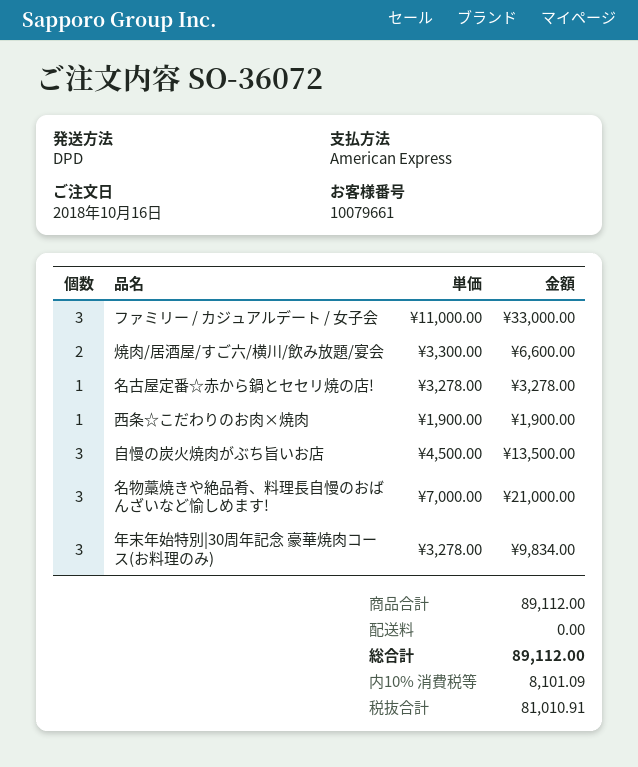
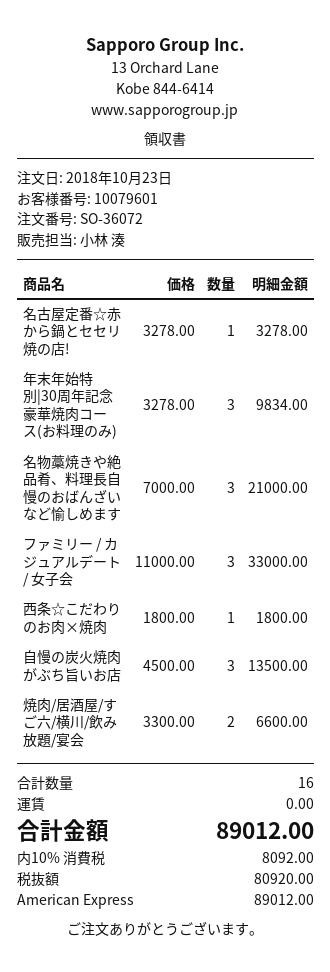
order date: 2018-10-16 -> 2018-10-23
customer number: 10079661 -> 10079601
西条☆こだわりのお肉×焼肉: 1 x 1900.00 = 1900.00 -> 1 x 1800.00 = 1800.00
net: 81010.91 -> 80920.00
tax: 10% = 8101.09 -> 10% = 8092.00
total: 89112.00 -> 89012.00

